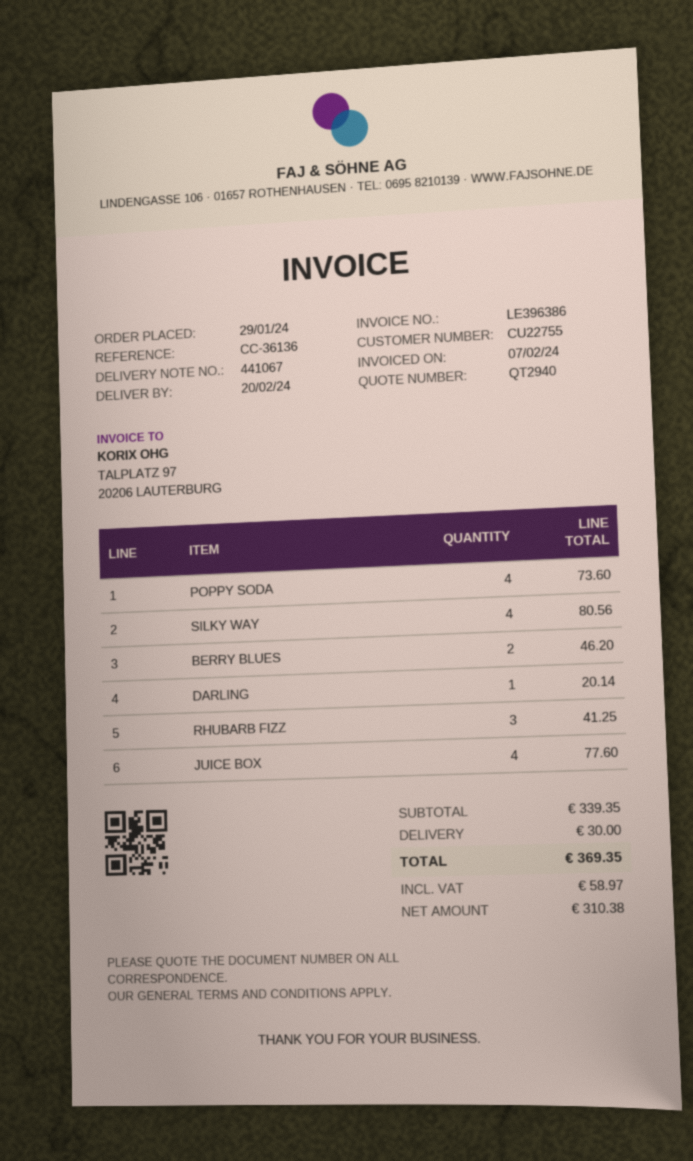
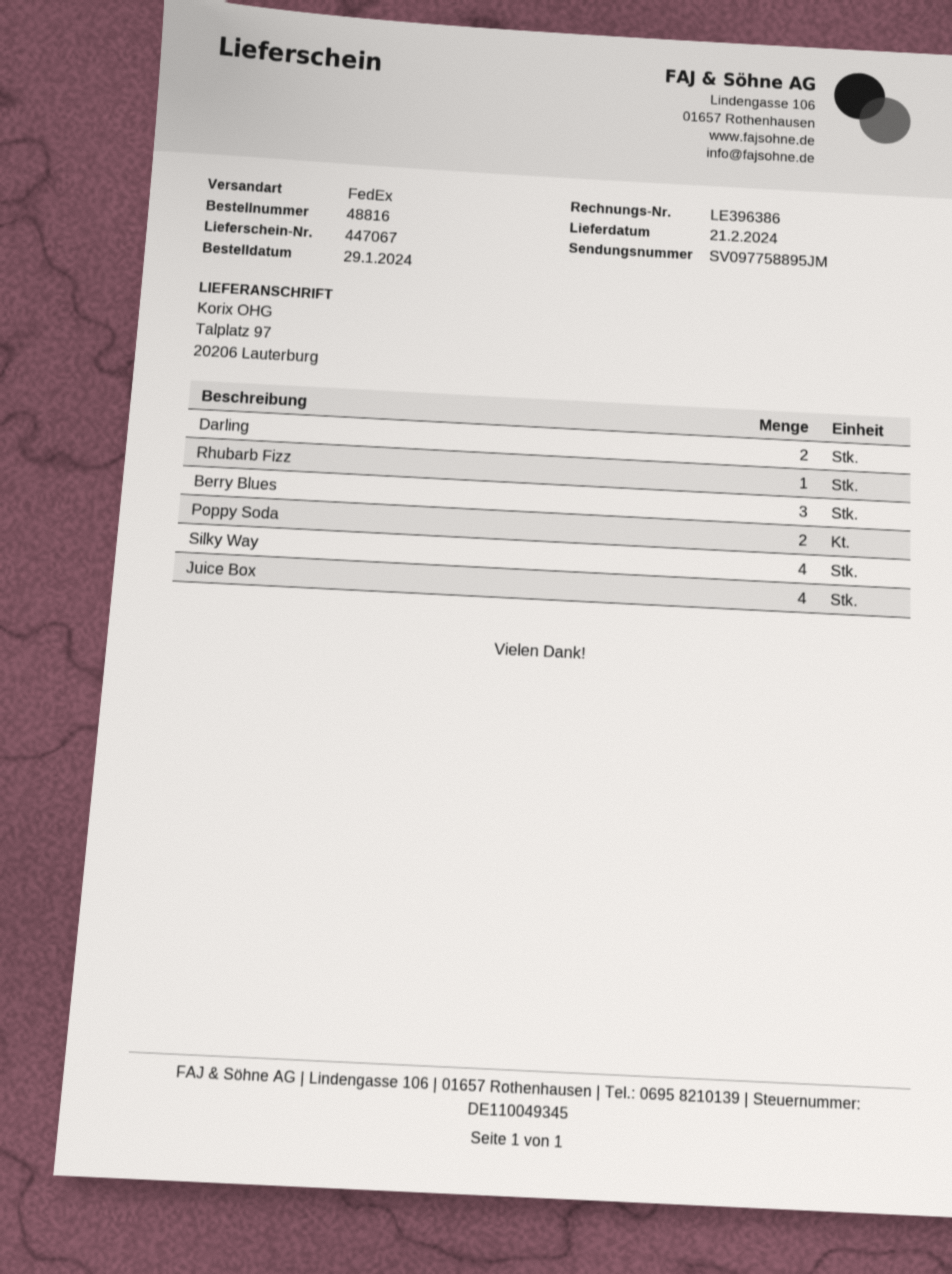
delivery note number: 441067 -> 447067
delivery date: 2024-02-20 -> 2024-02-21
POPPY SODA: 4 -> 2
BERRY BLUES: 2 -> 3
DARLING: 1 -> 2
RHUBARB FIZZ: 3 -> 1

